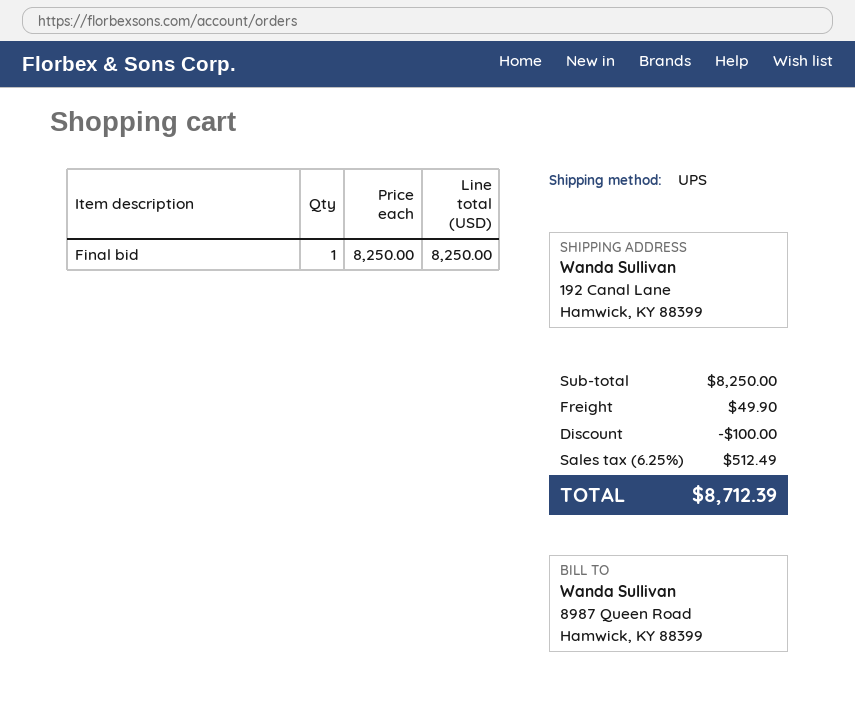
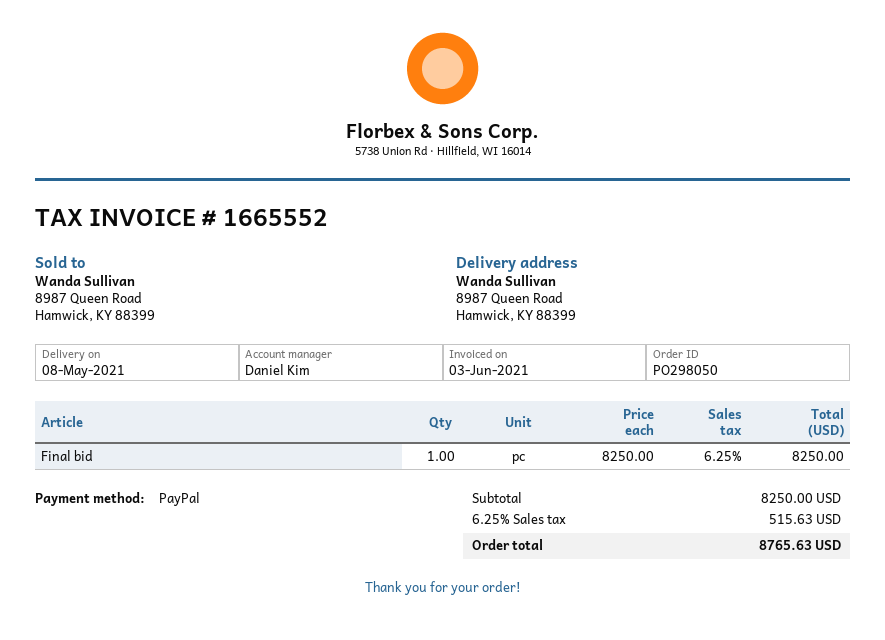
ship to: 192 Canal Lane, Hamwick, KY 88399 -> 8987 Queen Road, Hamwick, KY 88399
discount: 100.00 -> none
shipping: 49.90 -> none
tax: 6.25% = 512.49 -> 6.25% = 515.63
total: 8712.39 -> 8765.63

